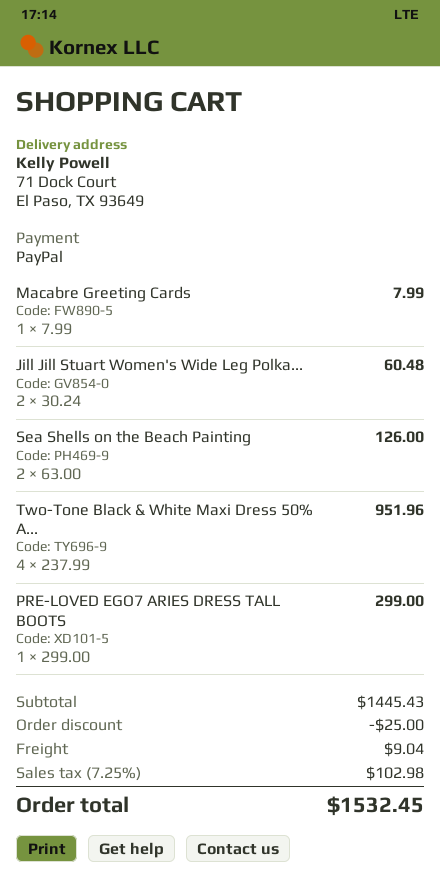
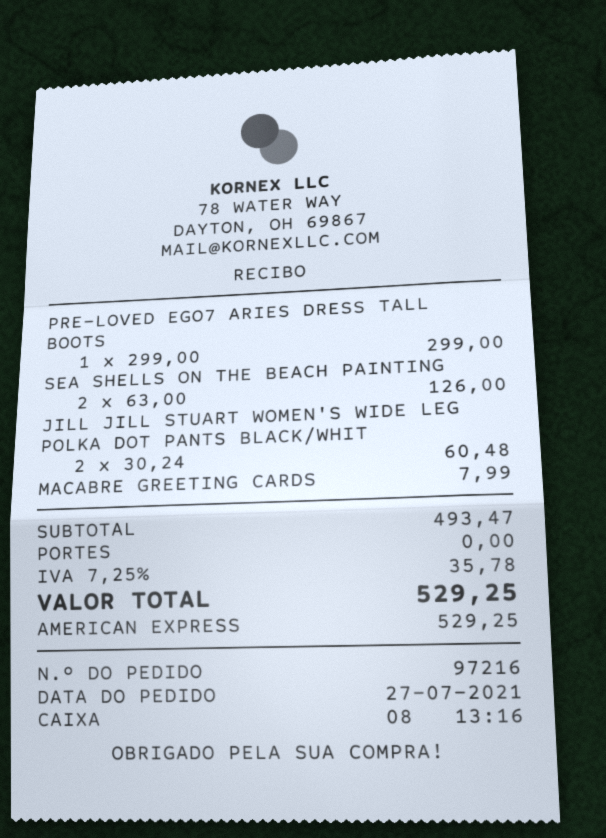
payment method: PayPal -> American Express
Two-Tone Black & White Maxi Dress 50% A...: 4 x 237.99 = 951.96 -> none
subtotal: 1445.43 -> 493.47
discount: 25.00 -> none
shipping: 9.04 -> 0.00
tax: 7.25% = 102.98 -> 7.25% = 35.78
total: 1532.45 -> 529.25

